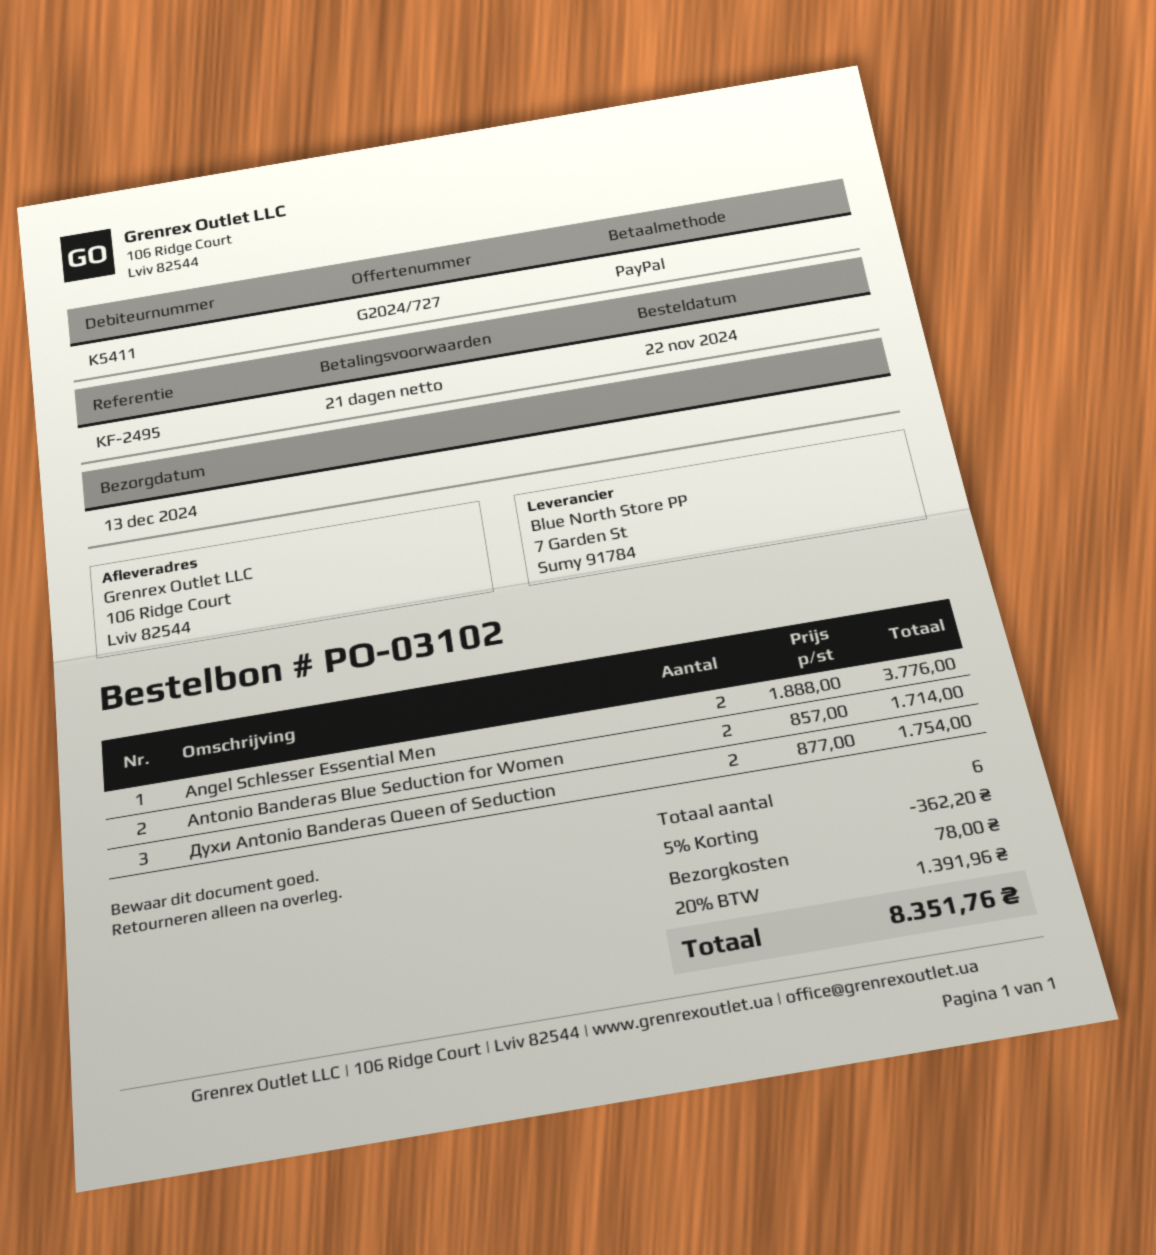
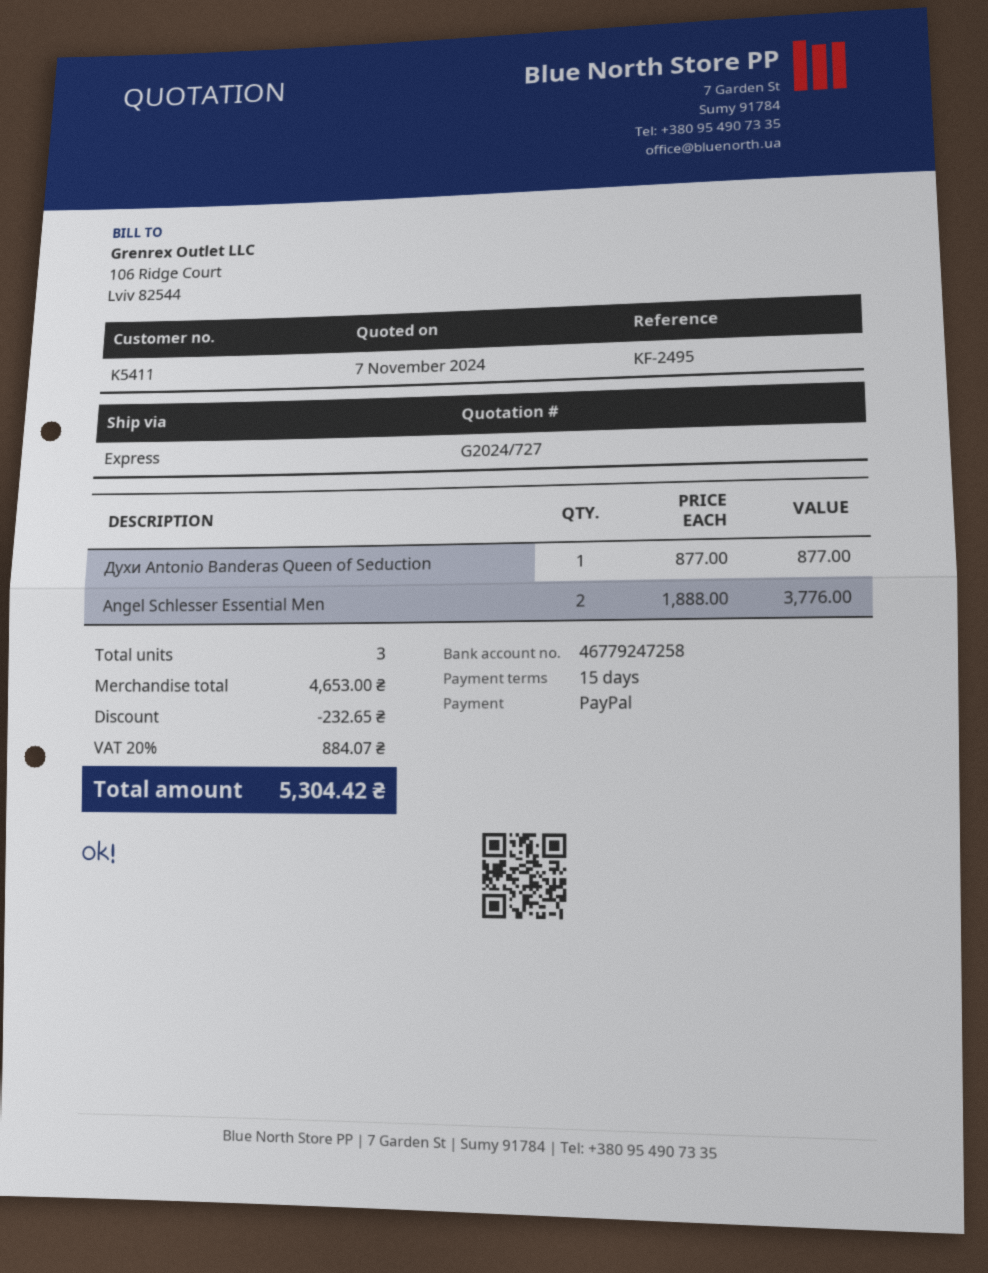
payment terms: 21 days -> 15 days
Antonio Banderas Blue Seduction for Women: 2 x 857.00 = 1714.00 -> none
Духи Antonio Banderas Queen of Seduction: 2 x 877.00 = 1754.00 -> 1 x 877.00 = 877.00
total quantity: 6 -> 3
discount: 362.20 -> 232.65
shipping: 78.00 -> none
tax: 20% = 1391.96 -> 20% = 884.07
total: 8351.76 -> 5304.42

